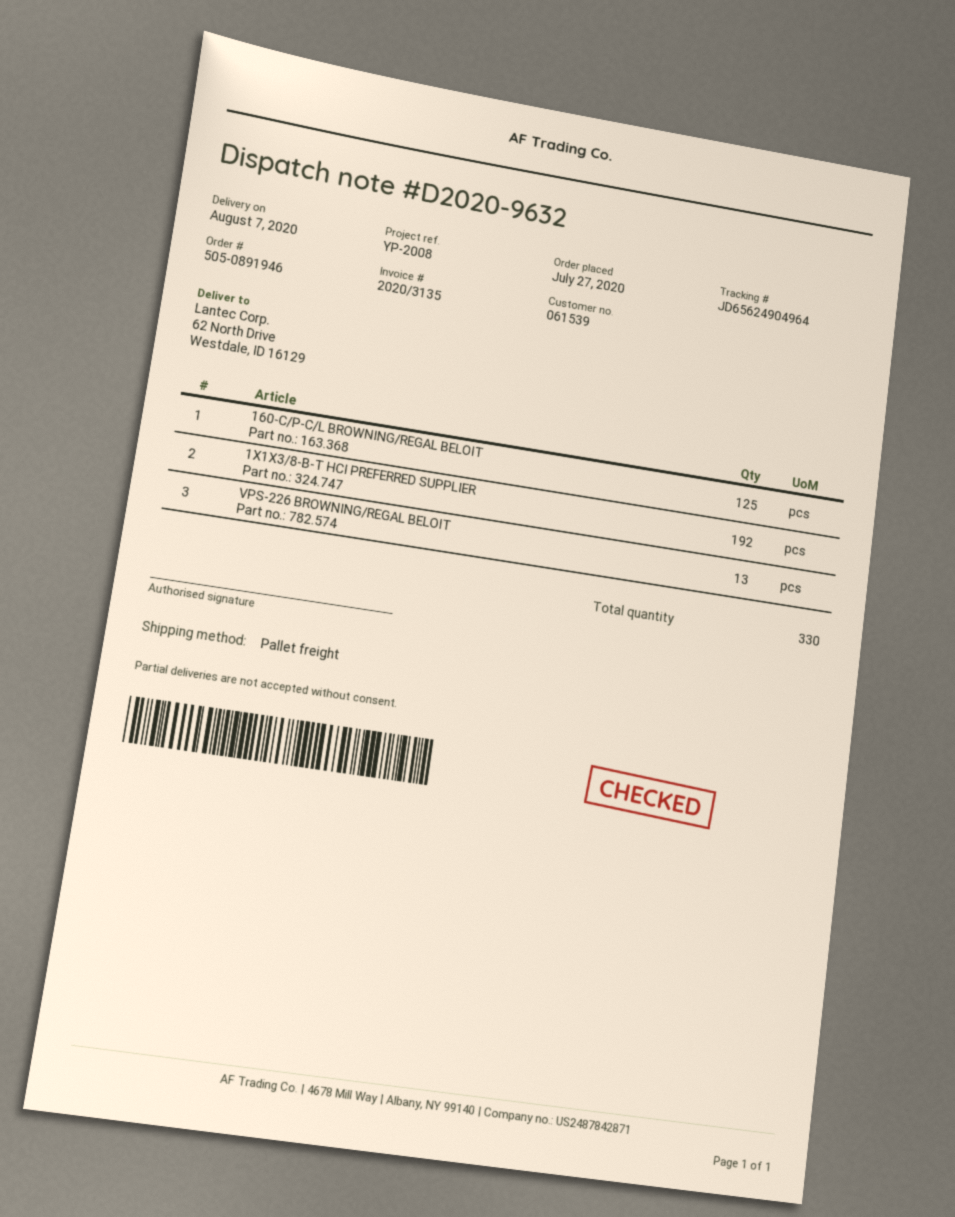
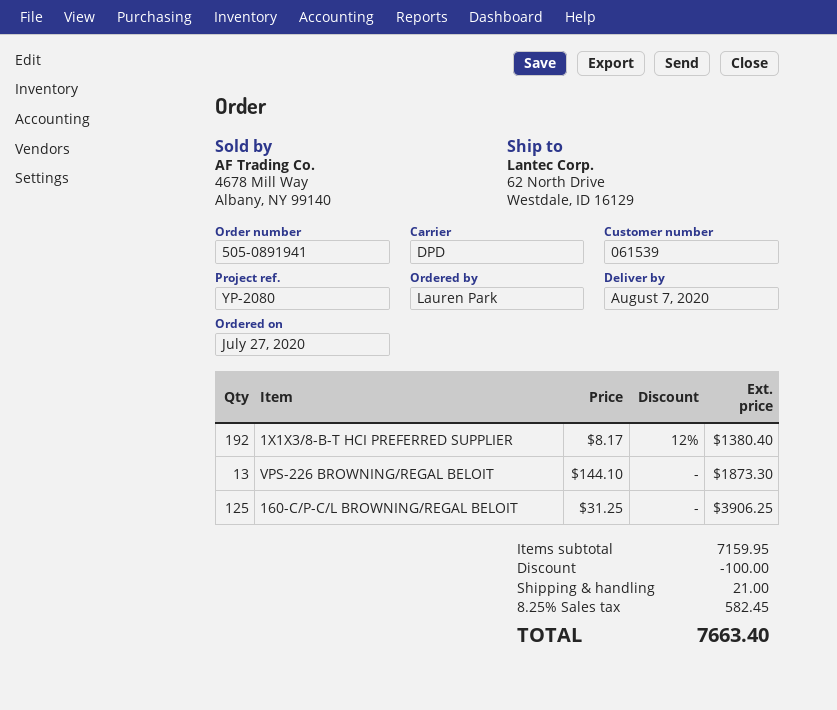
order number: 505-0891946 -> 505-0891941
reference: YP-2008 -> YP-2080
shipping method: pallet freight -> DPD

